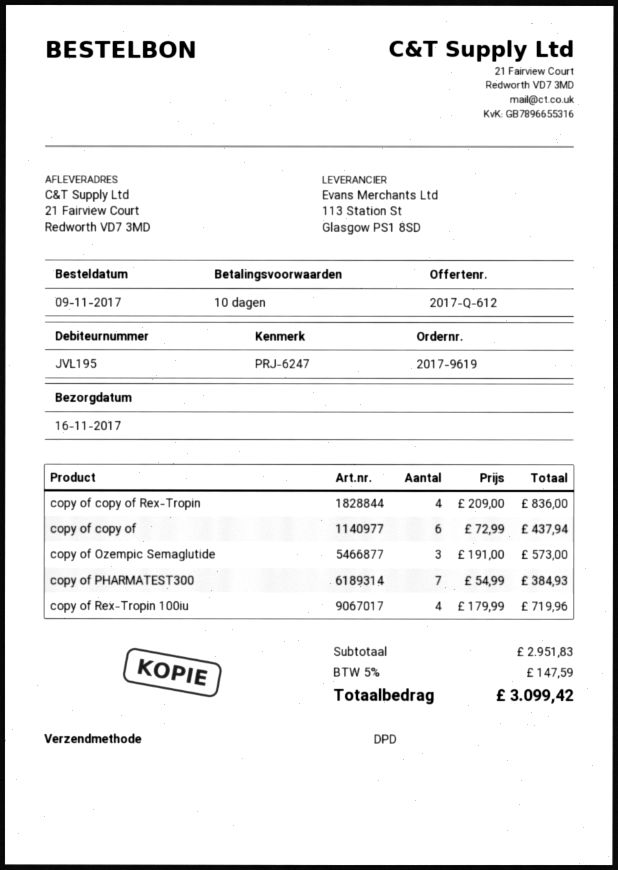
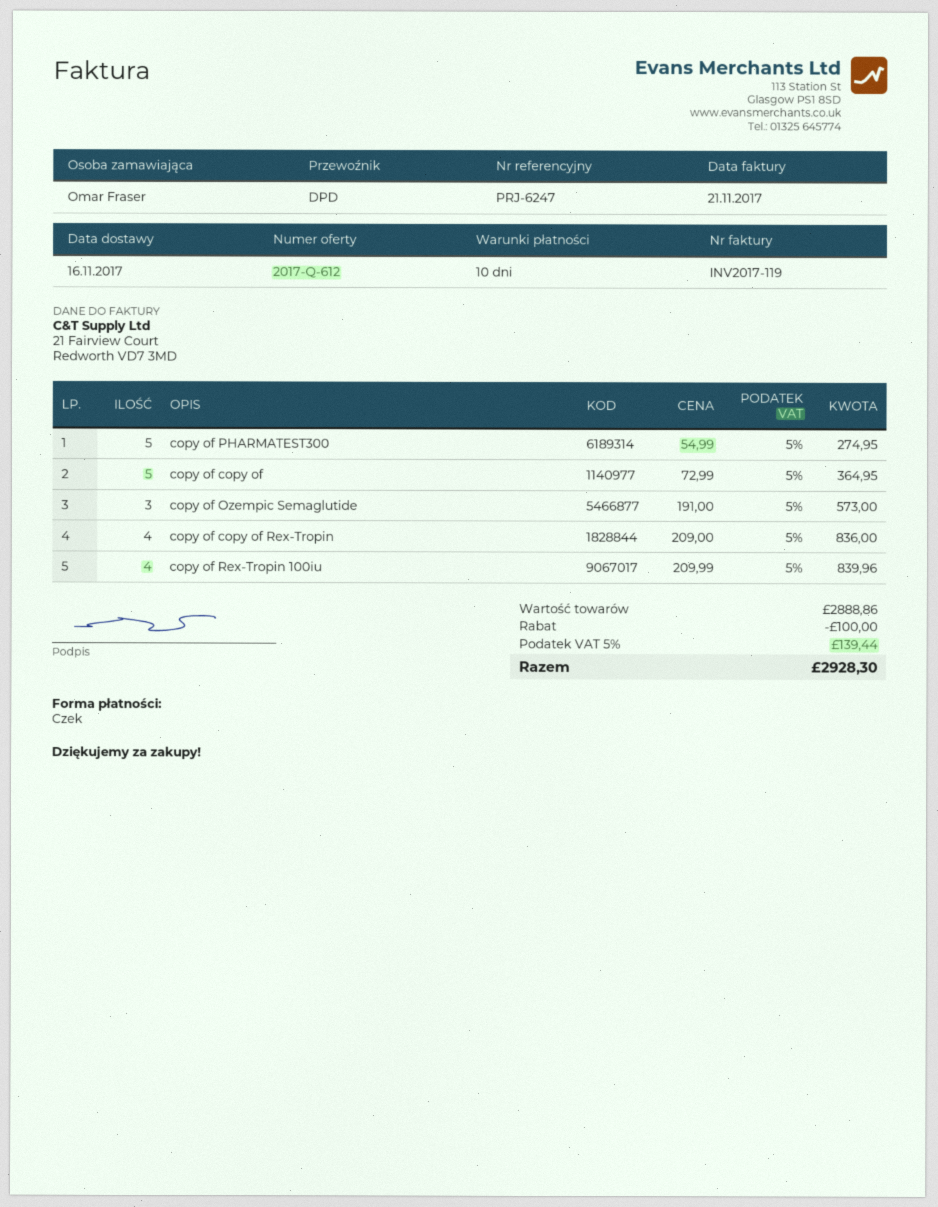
copy of copy of: 6 x 72.99 = 437.94 -> 5 x 72.99 = 364.95
copy of PHARMATEST300: 7 x 54.99 = 384.93 -> 5 x 54.99 = 274.95
copy of Rex-Tropin 100iu: 4 x 179.99 = 719.96 -> 4 x 209.99 = 839.96
subtotal: 2951.83 -> 2888.86
discount: none -> 100.00
tax: 5% = 147.59 -> 5% = 139.44
total: 3099.42 -> 2928.30

